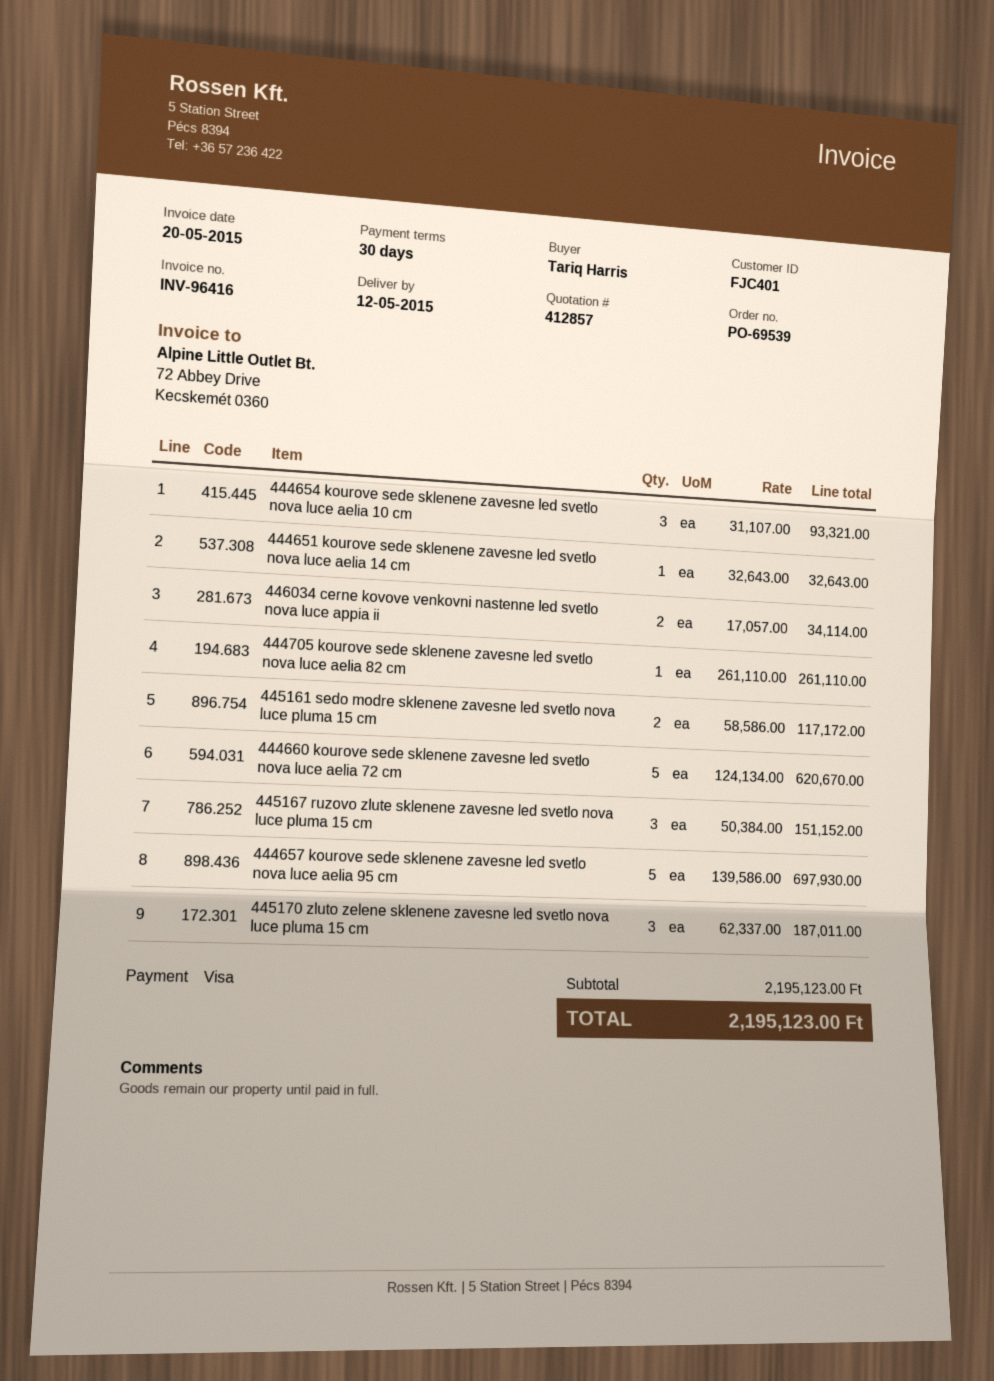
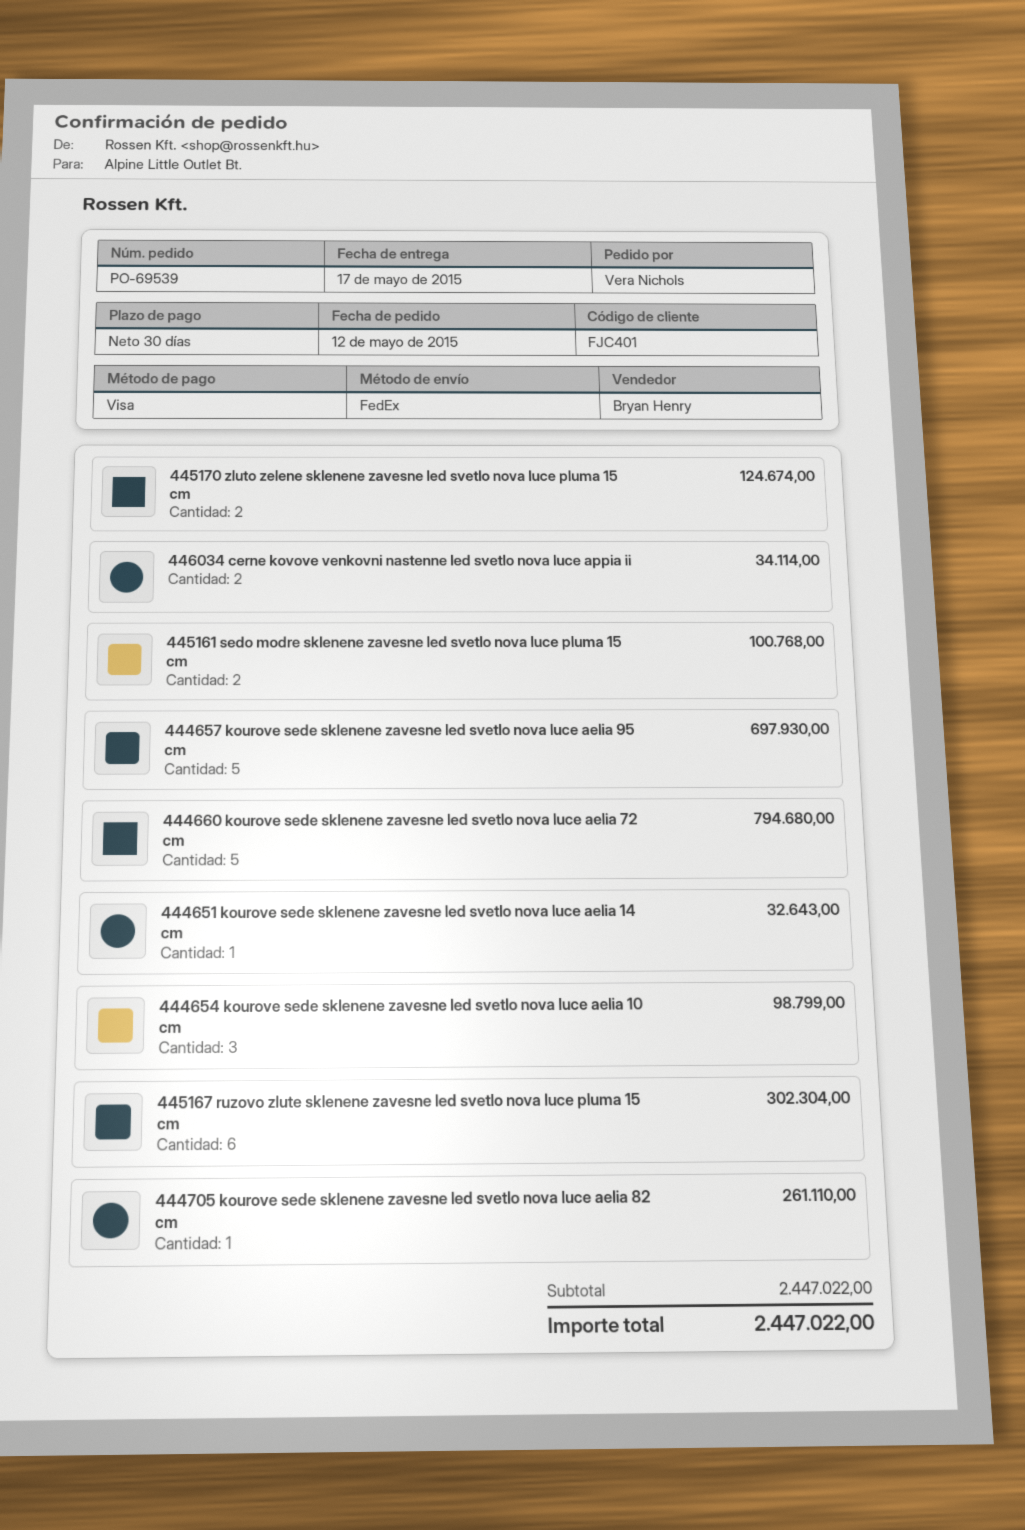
delivery date: 2015-05-12 -> 2015-05-17
ordered by: Tariq Harris -> Vera Nichols
444654 kourove sede sklenene zavesne led svetlo nova luce aelia 10 cm: 3 for 93321.00 -> 3 for 98799.00
445161 sedo modre sklenene zavesne led svetlo nova luce pluma 15 cm: 2 for 117172.00 -> 2 for 100768.00
444660 kourove sede sklenene zavesne led svetlo nova luce aelia 72 cm: 5 for 620670.00 -> 5 for 794680.00
445167 ruzovo zlute sklenene zavesne led svetlo nova luce pluma 15 cm: 3 for 151152.00 -> 6 for 302304.00
445170 zluto zelene sklenene zavesne led svetlo nova luce pluma 15 cm: 3 for 187011.00 -> 2 for 124674.00
subtotal: 2195123.00 -> 2447022.00
total: 2195123.00 -> 2447022.00

